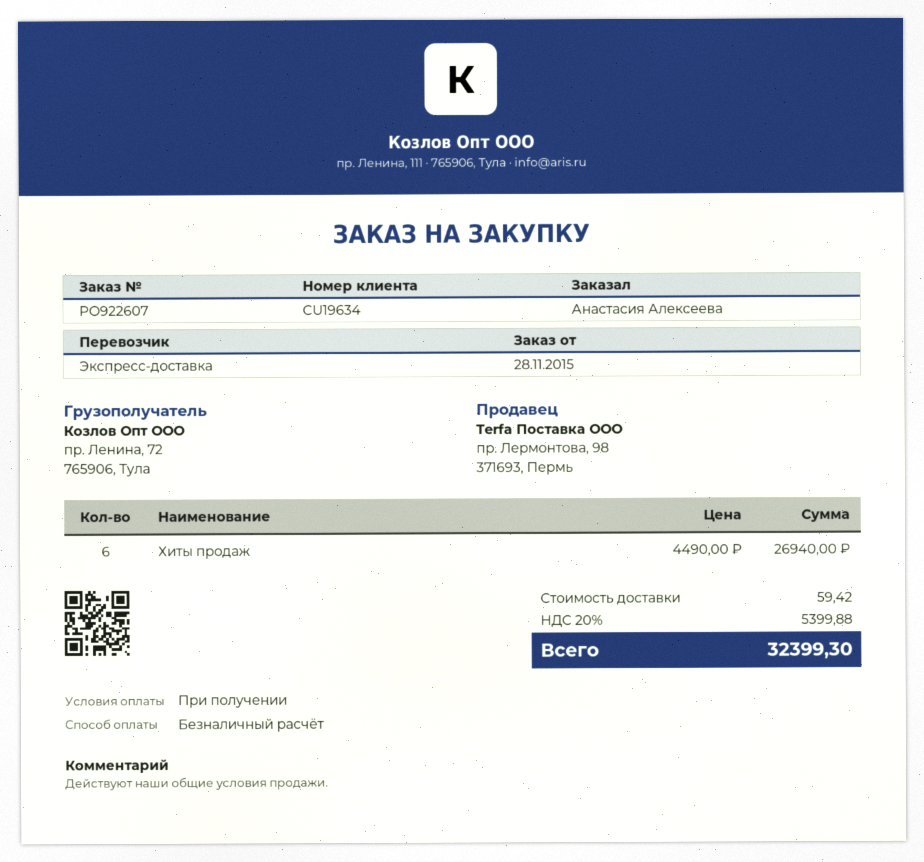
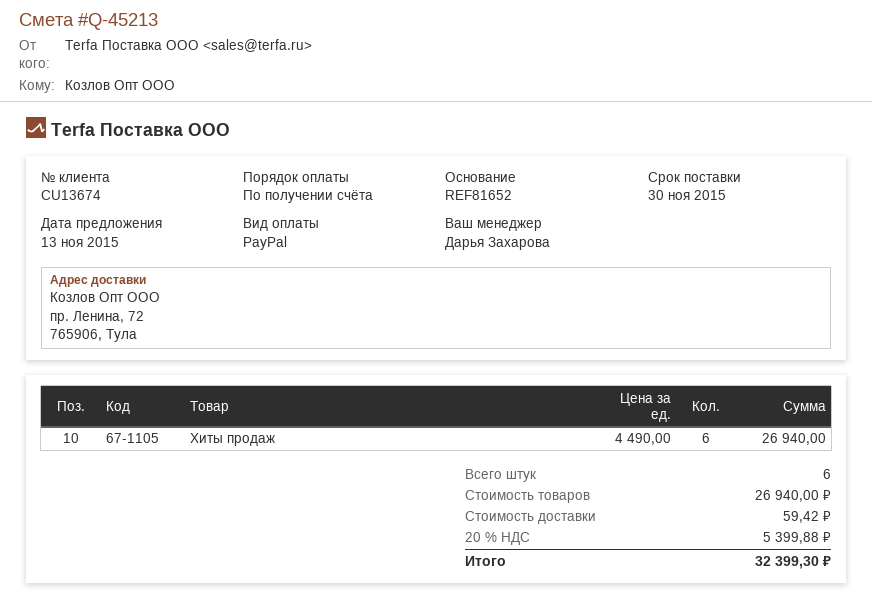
customer number: CU19634 -> CU13674
payment method: bank transfer -> PayPal

